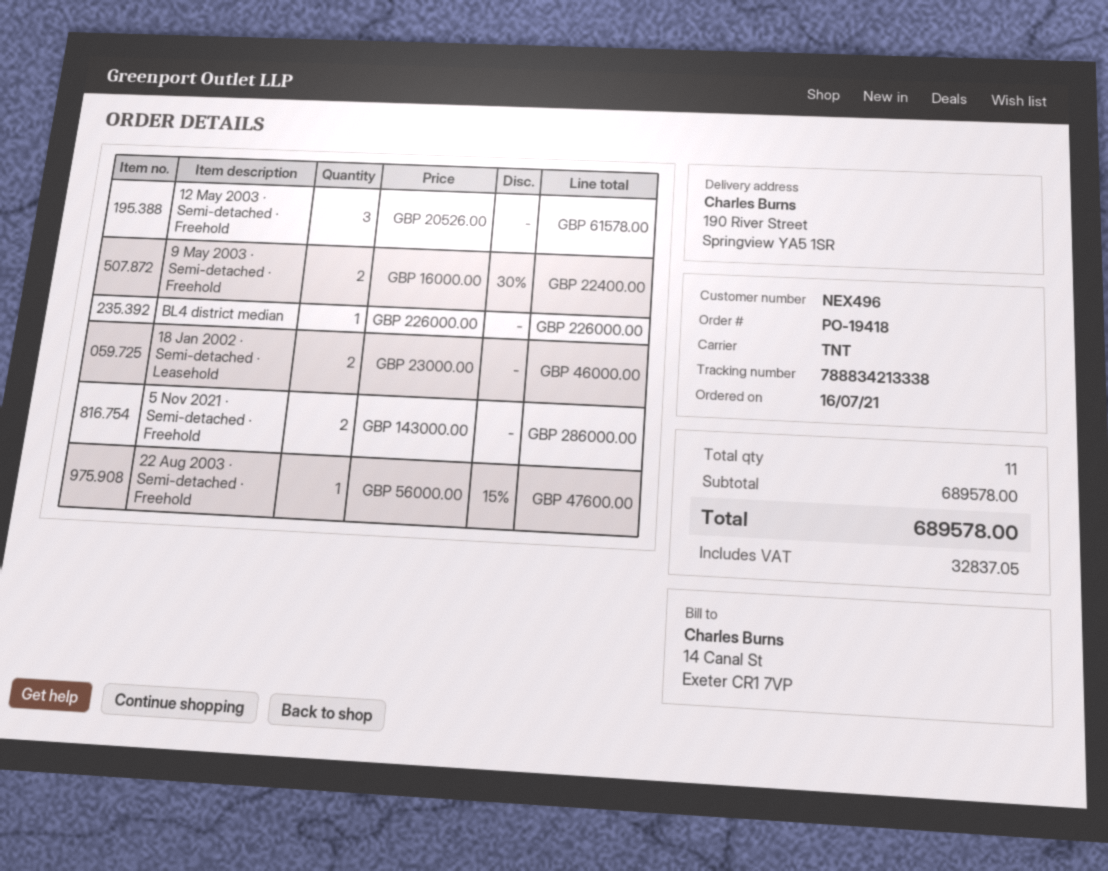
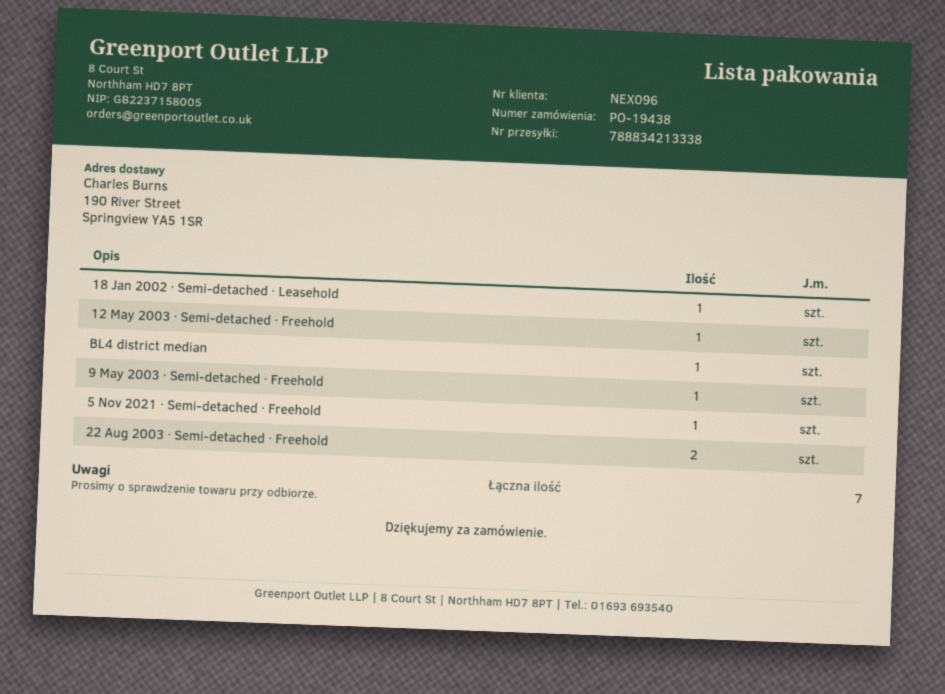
order number: PO-19418 -> PO-19438
customer number: NEX496 -> NEX096
12 May 2003 · Semi-detached · Freehold: 3 -> 1
9 May 2003 · Semi-detached · Freehold: 2 -> 1
18 Jan 2002 · Semi-detached · Leasehold: 2 -> 1
5 Nov 2021 · Semi-detached · Freehold: 2 -> 1
22 Aug 2003 · Semi-detached · Freehold: 1 -> 2
total quantity: 11 -> 7

